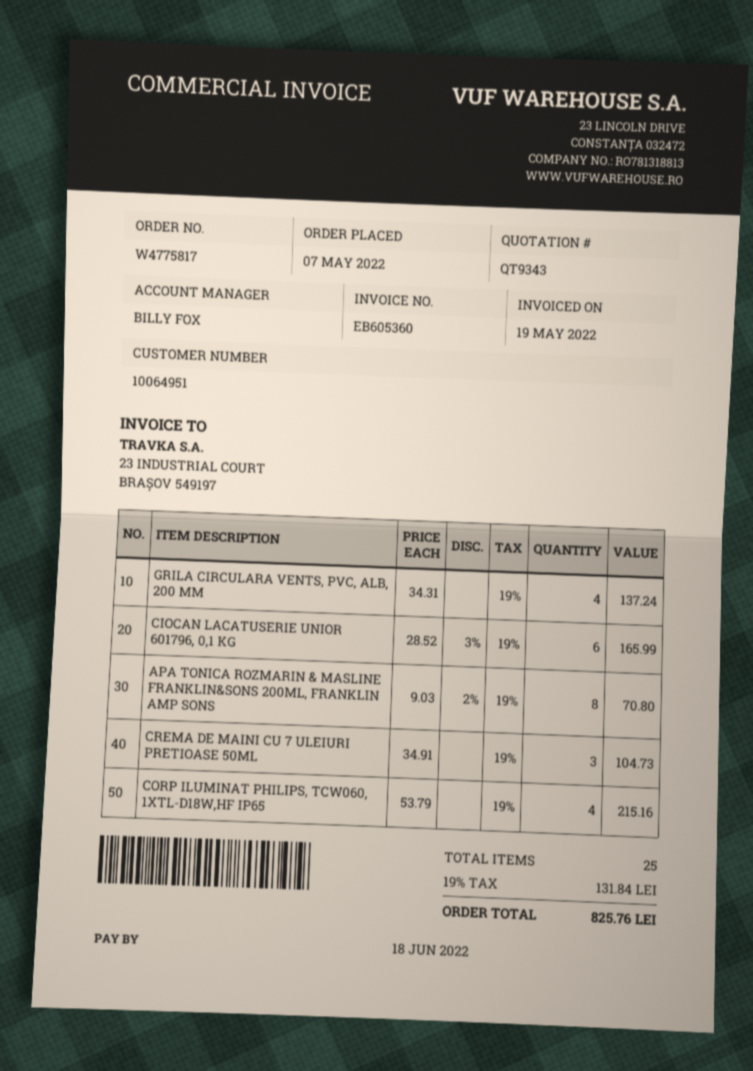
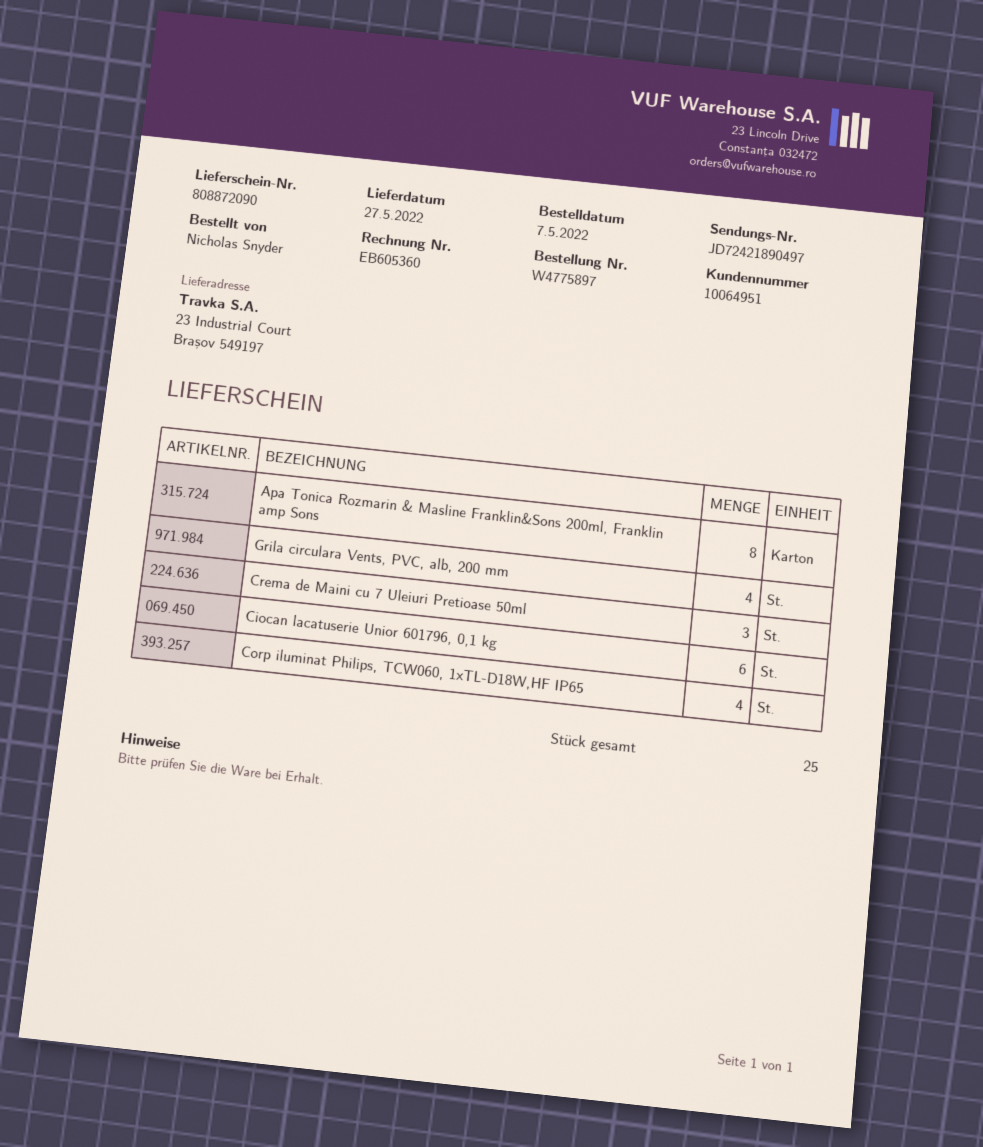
order number: W4775817 -> W4775897

